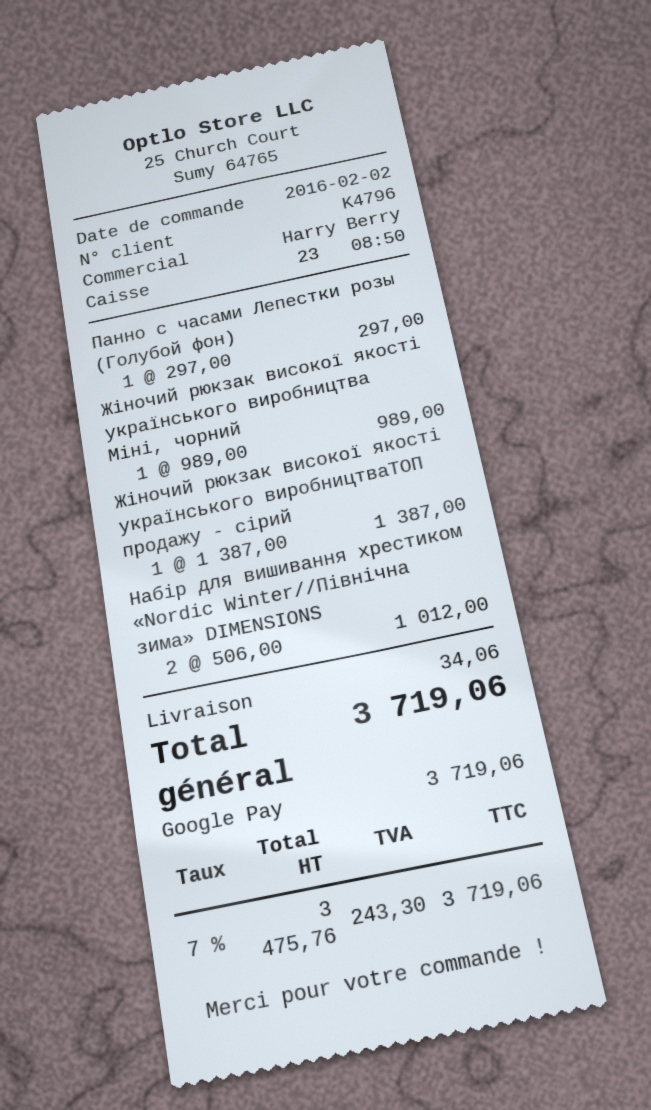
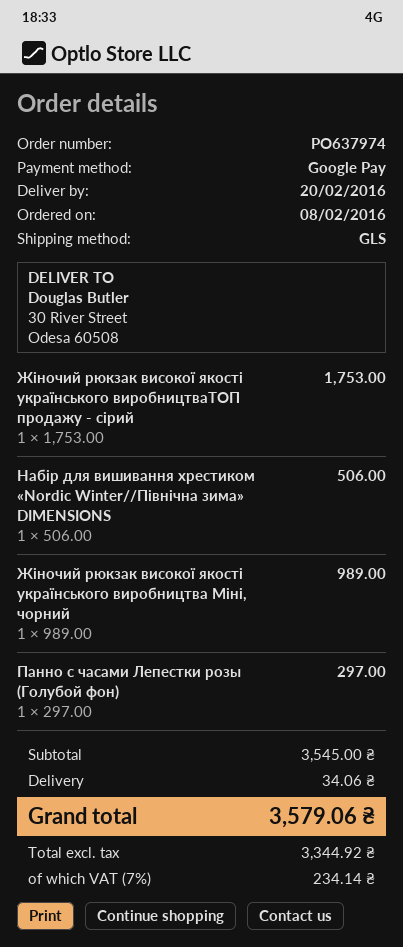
order date: 2016-02-02 -> 2016-02-08
Жіночий рюкзак високої якості українського виробництваТОП продажу - сірий: 1 x 1387.00 = 1387.00 -> 1 x 1753.00 = 1753.00
Набір для вишивання хрестиком «Nordic Winter//Північна зима» DIMENSIONS: 2 x 506.00 = 1012.00 -> 1 x 506.00 = 506.00
net: 3475.76 -> 3344.92
tax: 7% = 243.30 -> 7% = 234.14
total: 3719.06 -> 3579.06

